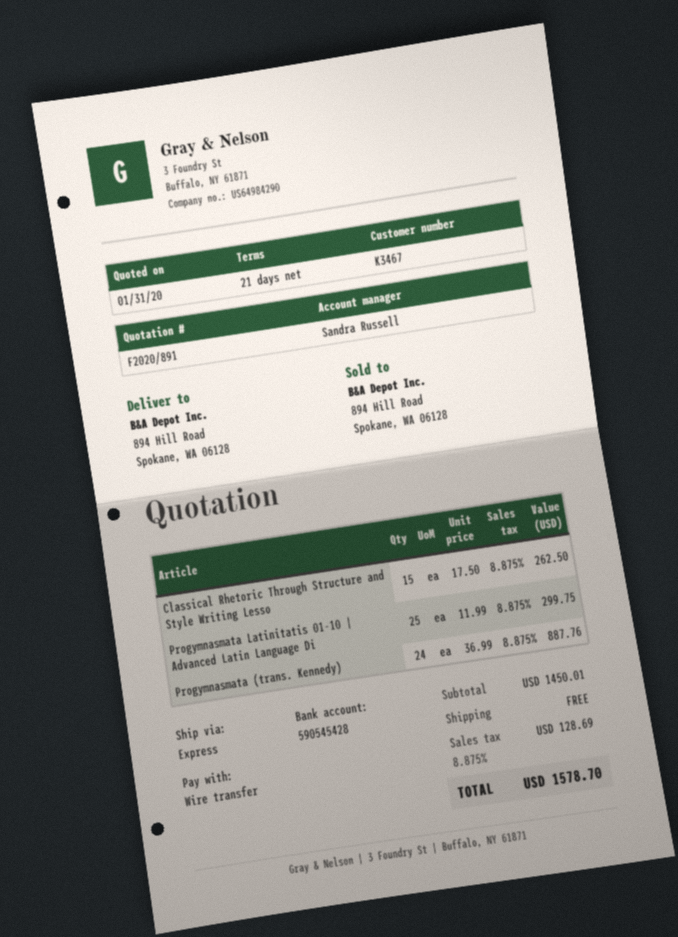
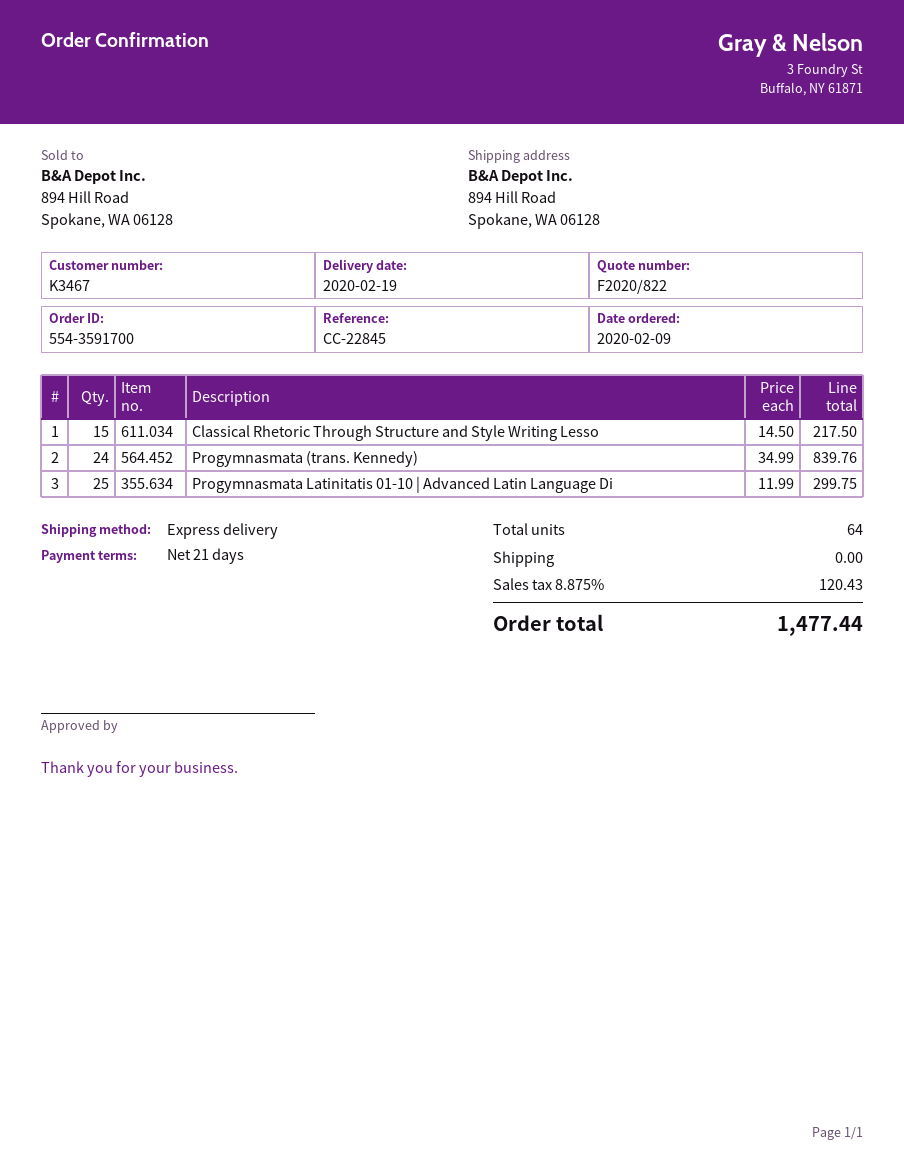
quote number: F2020/891 -> F2020/822
Classical Rhetoric Through Structure and Style Writing Lesso: 15 x 17.50 = 262.50 -> 15 x 14.50 = 217.50
Progymnasmata (trans. Kennedy): 24 x 36.99 = 887.76 -> 24 x 34.99 = 839.76
tax: 8.875% = 128.69 -> 8.875% = 120.43
total: 1578.70 -> 1477.44

